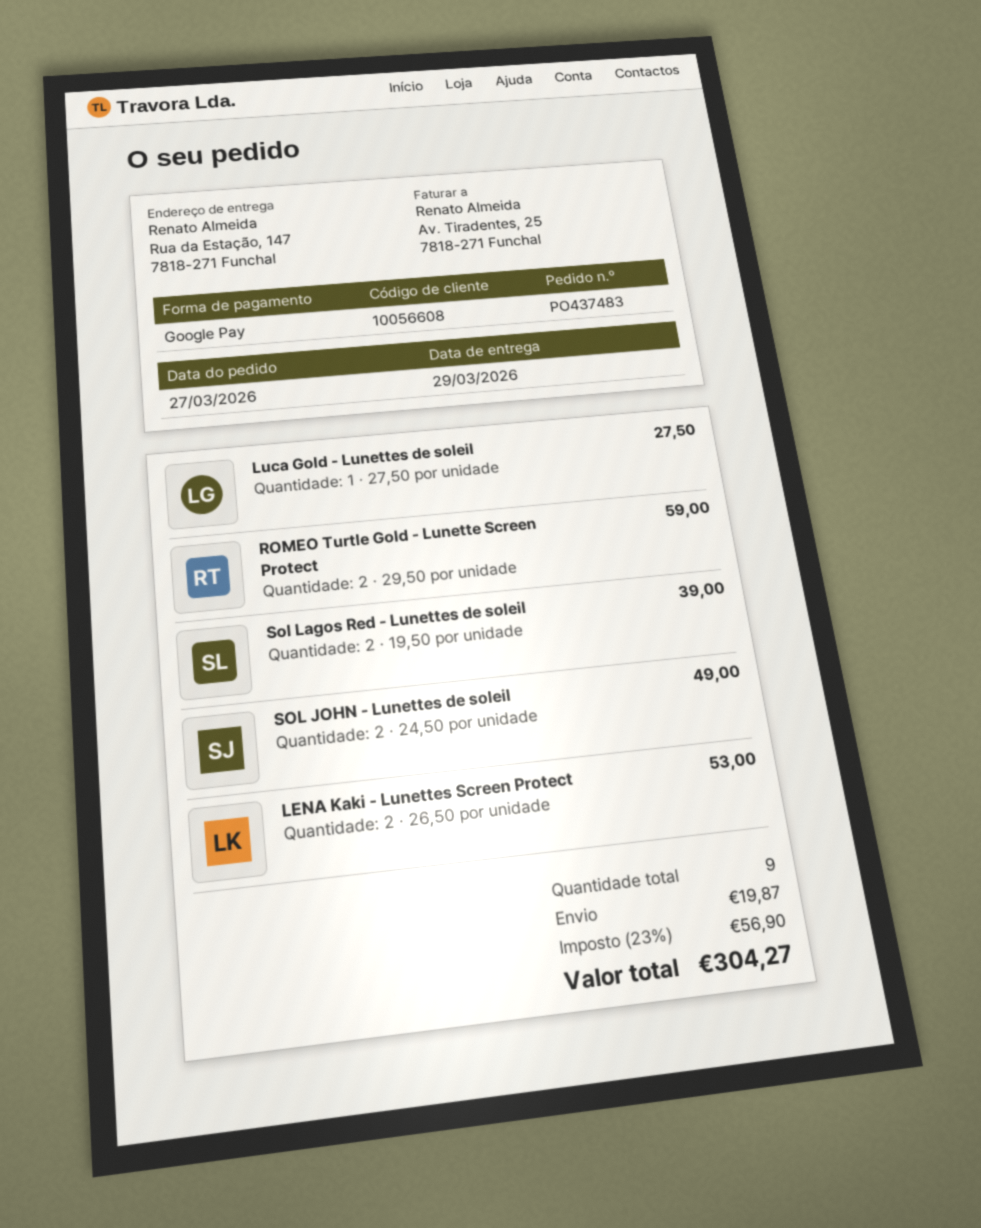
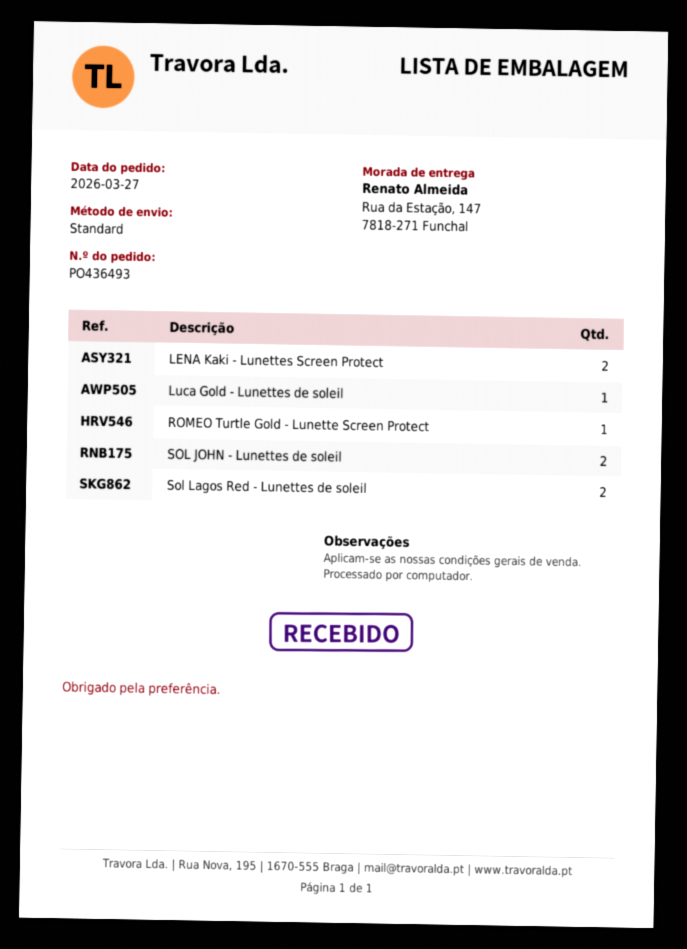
order number: PO437483 -> PO436493
ROMEO Turtle Gold - Lunette Screen Protect: 2 -> 1

